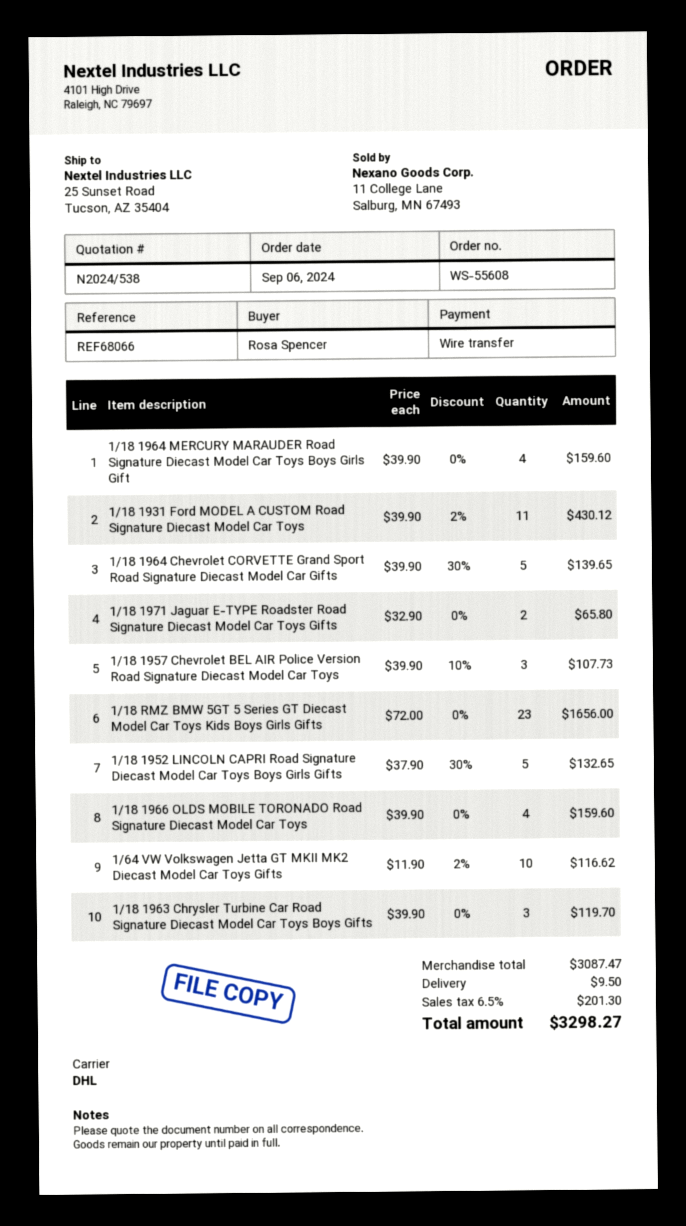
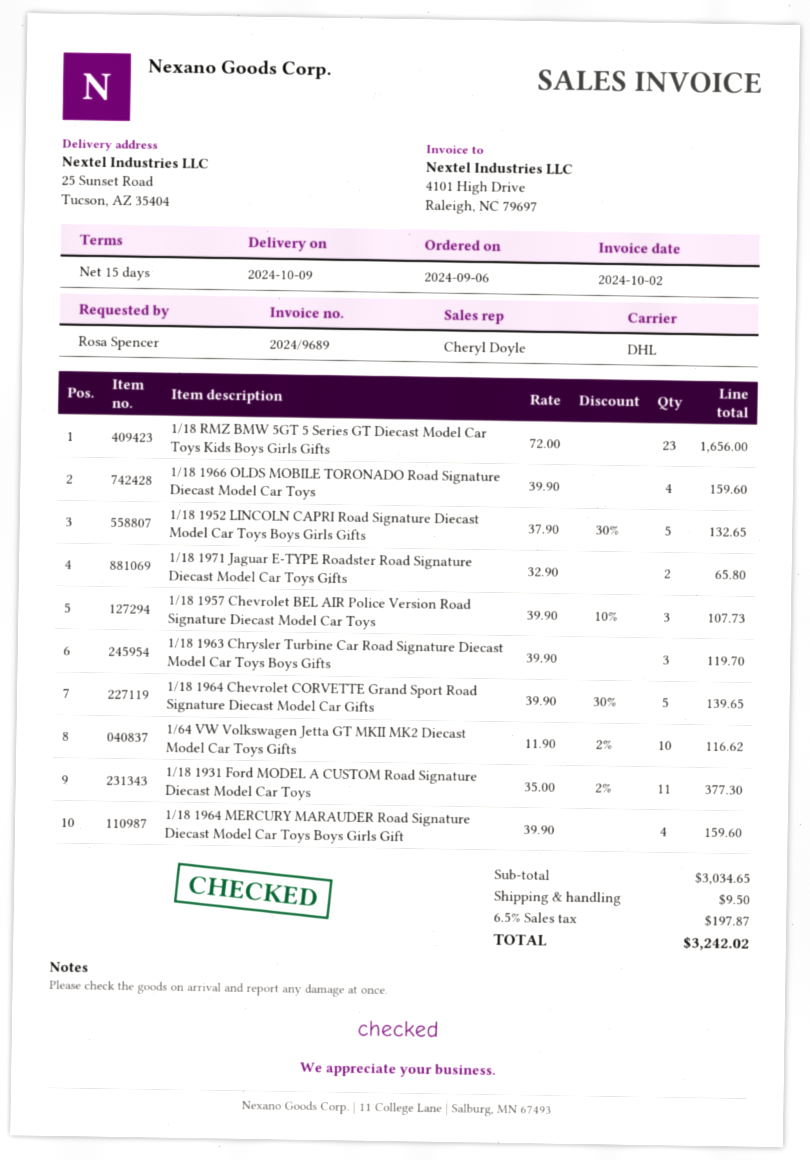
1/18 1931 Ford MODEL A CUSTOM Road Signature Diecast Model Car Toys: 11 x 39.90 - 2% = 430.12 -> 11 x 35.00 - 2% = 377.30
subtotal: 3087.47 -> 3034.65
tax: 6.5% = 201.30 -> 6.5% = 197.87
total: 3298.27 -> 3242.02

